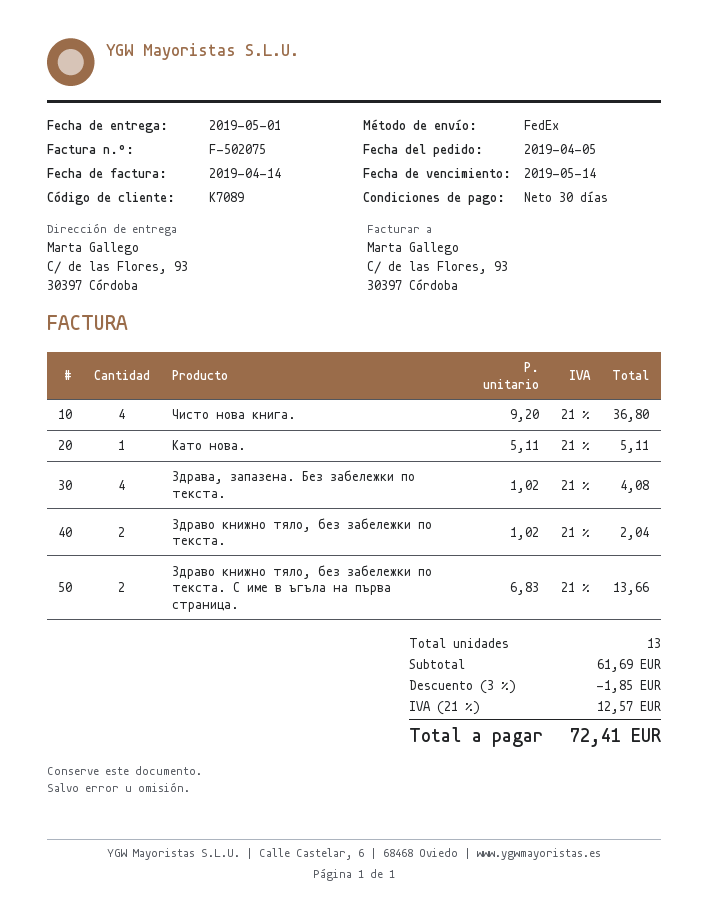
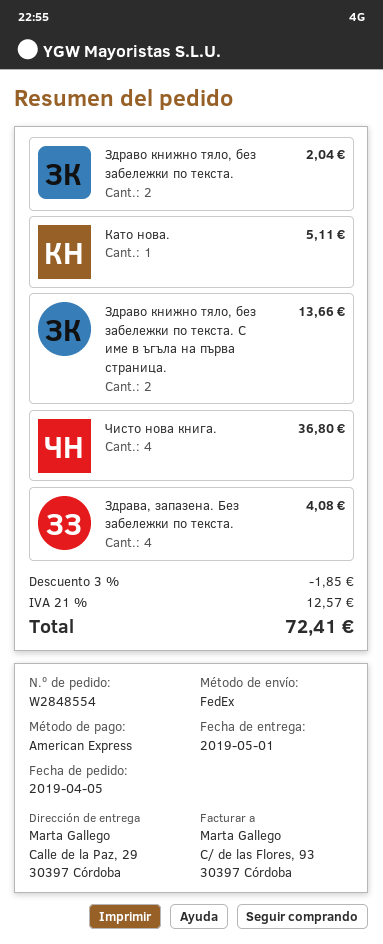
ship to: C/ de las Flores, 93, 30397 Córdoba -> Calle de la Paz, 29, 30397 Córdoba

